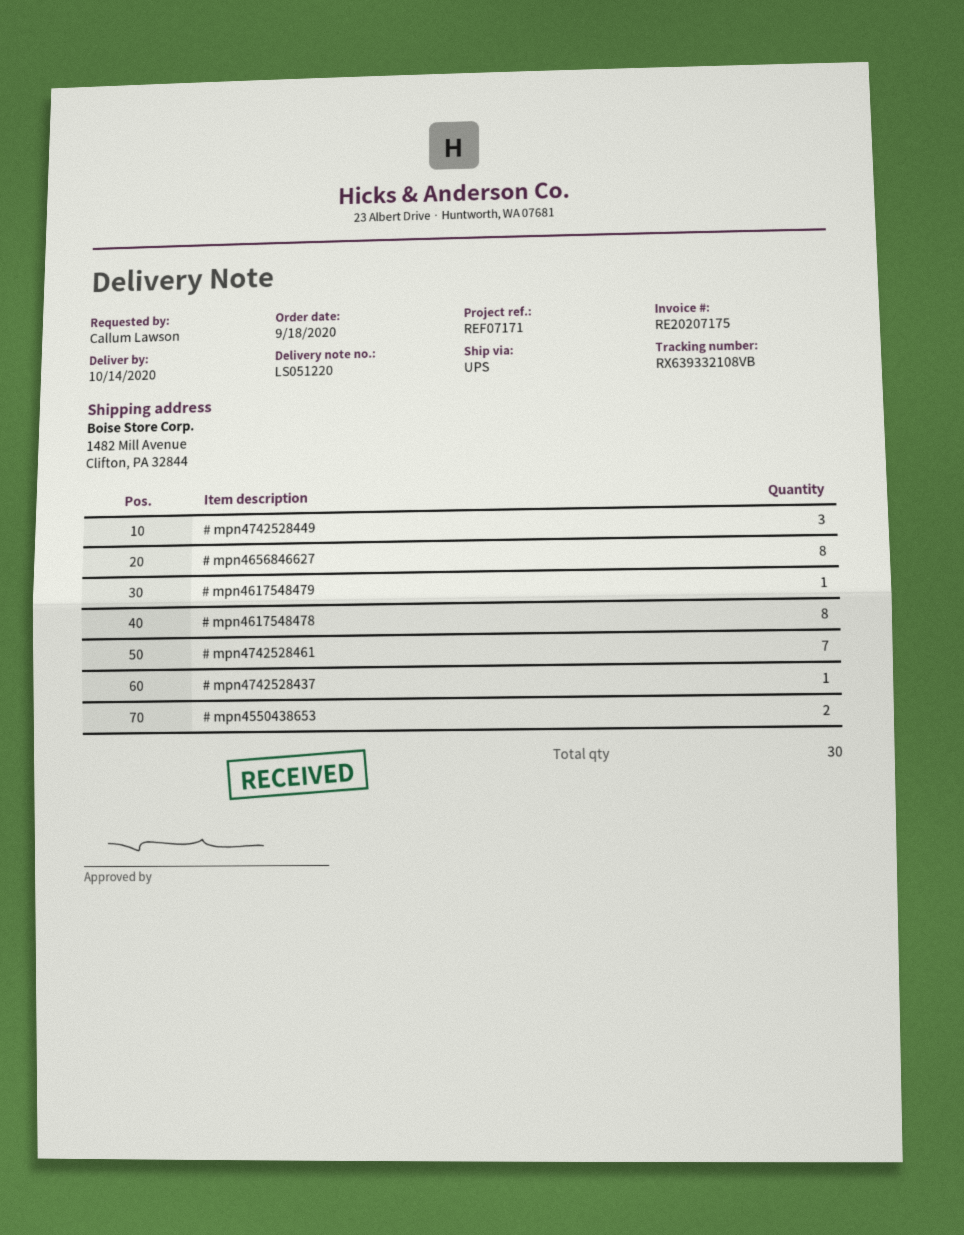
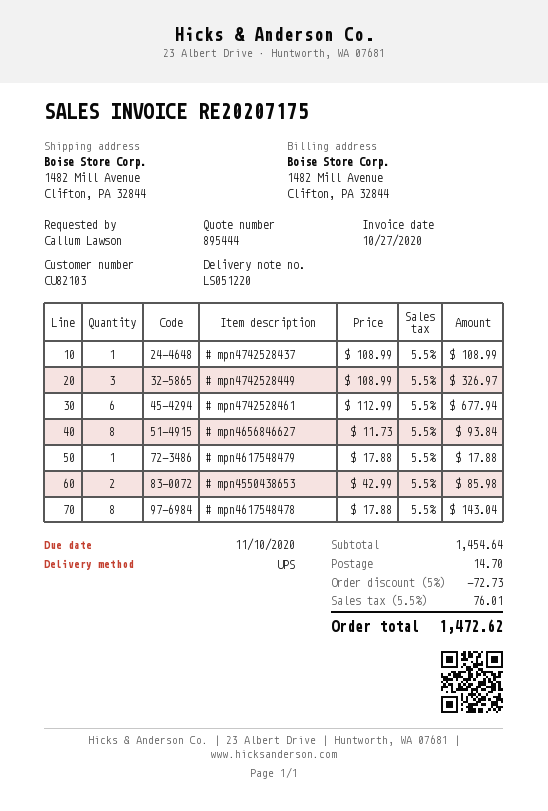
# mpn4742528461: 7 -> 6

